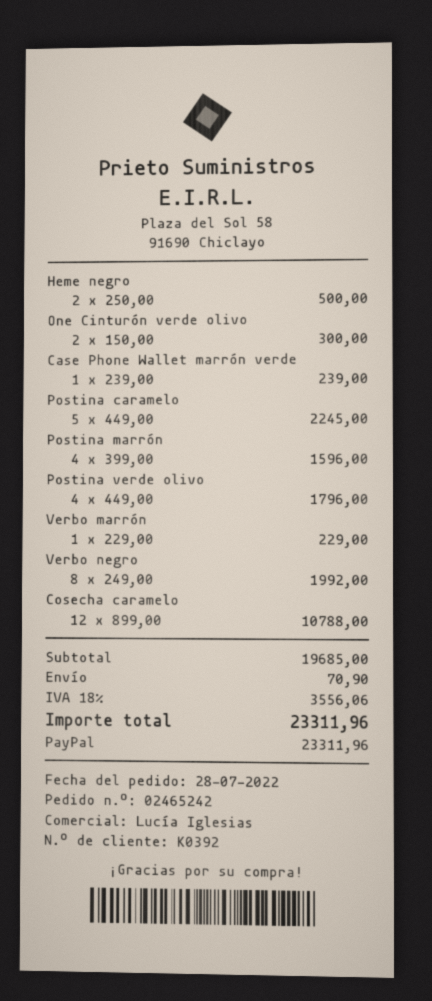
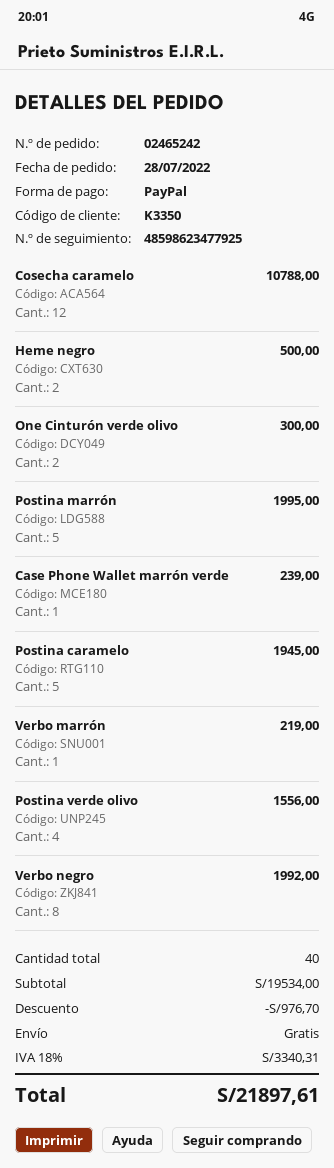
customer number: K0392 -> K3350
Postina caramelo: 5 for 2245.00 -> 5 for 1945.00
Postina marrón: 4 for 1596.00 -> 5 for 1995.00
Postina verde olivo: 4 for 1796.00 -> 4 for 1556.00
Verbo marrón: 1 for 229.00 -> 1 for 219.00
subtotal: 19685.00 -> 19534.00
discount: none -> 976.70
shipping: 70.90 -> 0.00
tax: 18% = 3556.06 -> 18% = 3340.31
total: 23311.96 -> 21897.61

